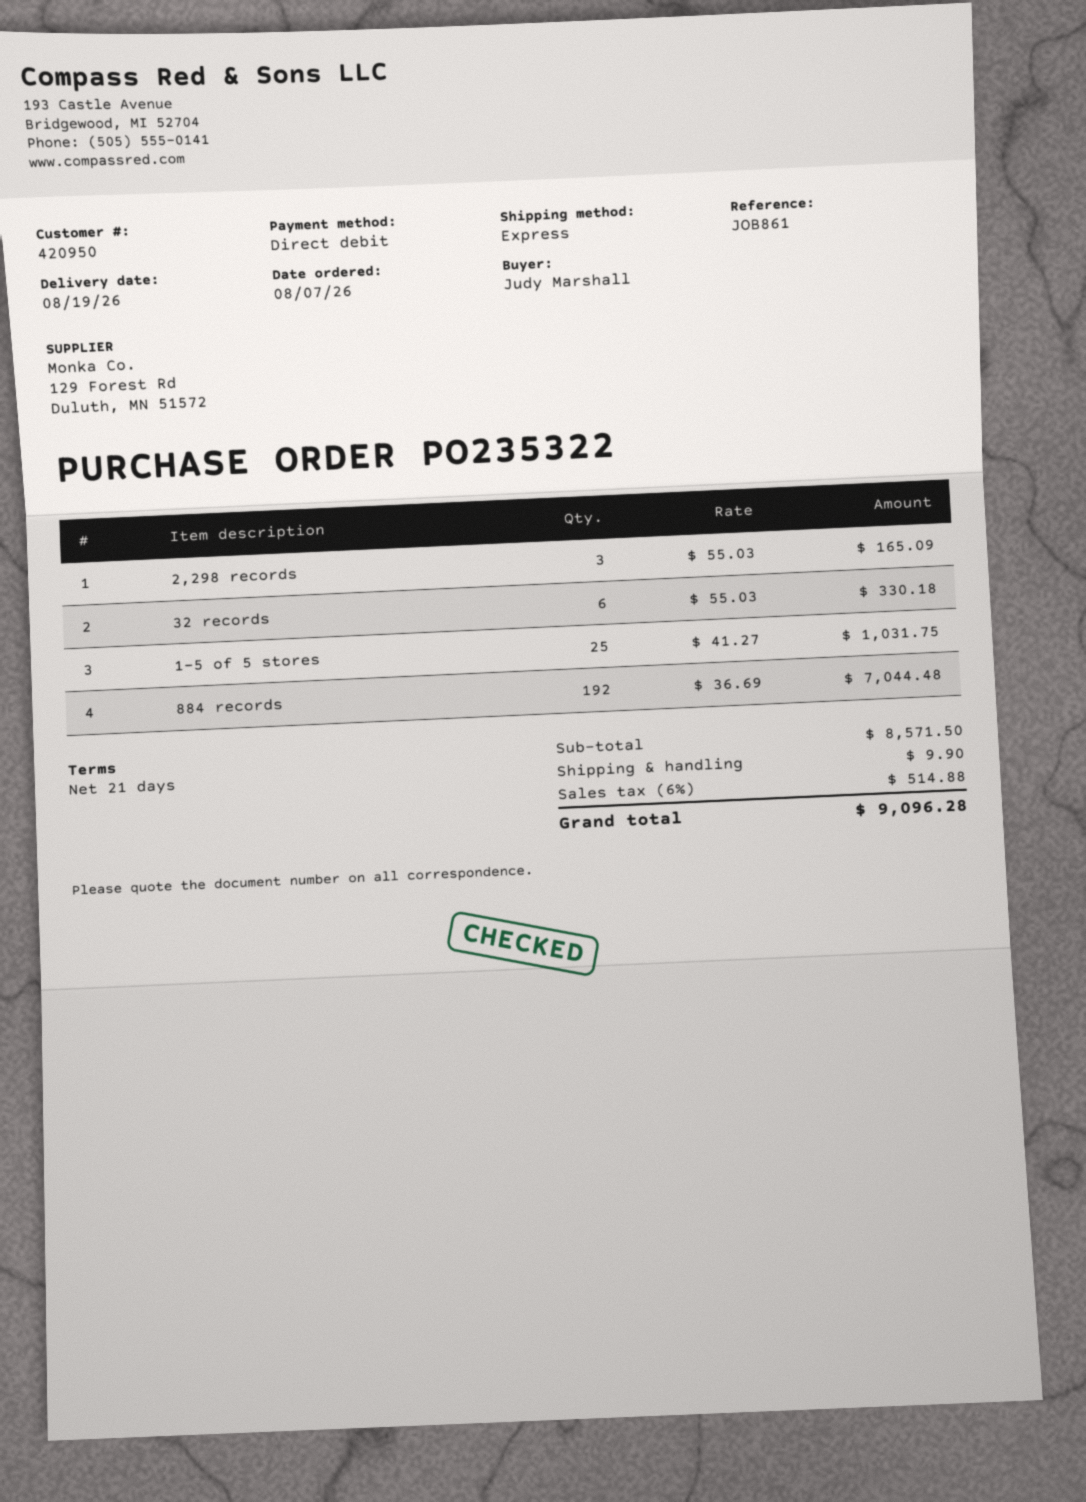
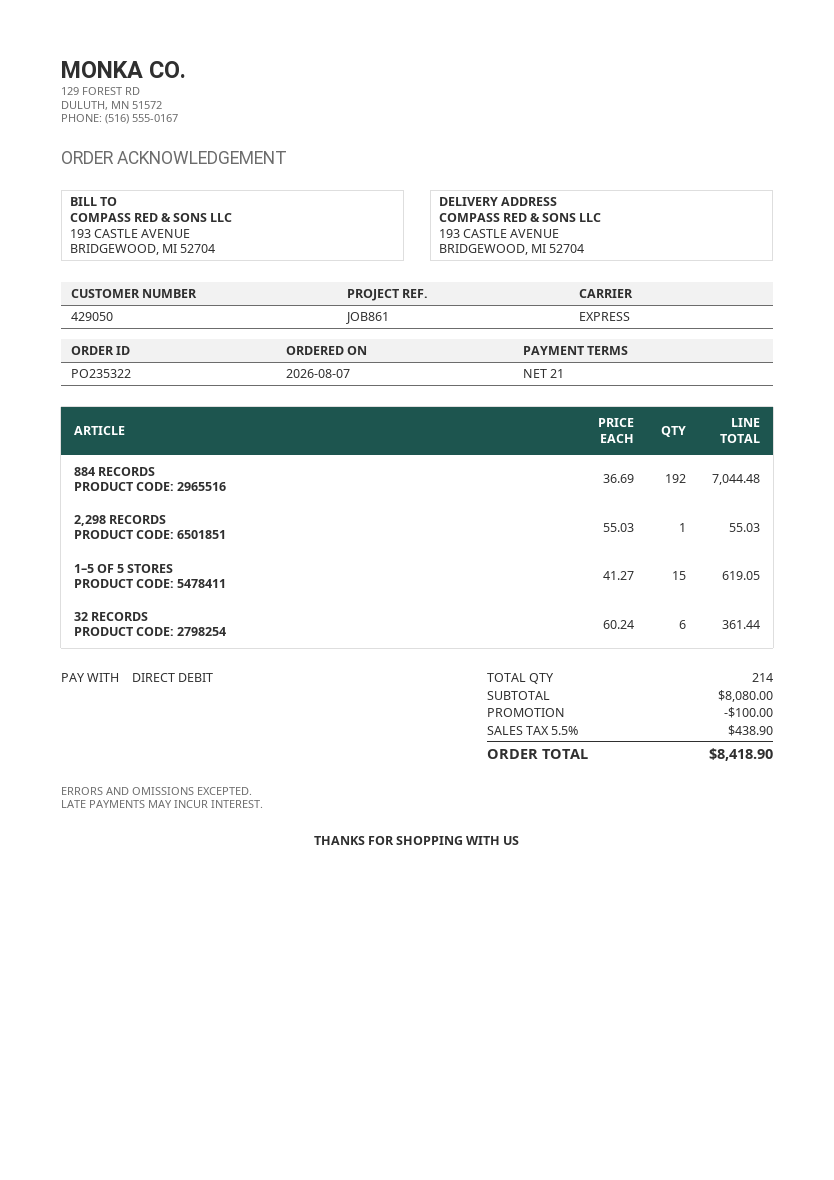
customer number: 420950 -> 429050
2,298 records: 3 x 55.03 = 165.09 -> 1 x 55.03 = 55.03
32 records: 6 x 55.03 = 330.18 -> 6 x 60.24 = 361.44
1–5 of 5 stores: 25 x 41.27 = 1031.75 -> 15 x 41.27 = 619.05
subtotal: 8571.50 -> 8080.00
discount: none -> 100.00
shipping: 9.90 -> none
tax: 6% = 514.88 -> 5.5% = 438.90
total: 9096.28 -> 8418.90

